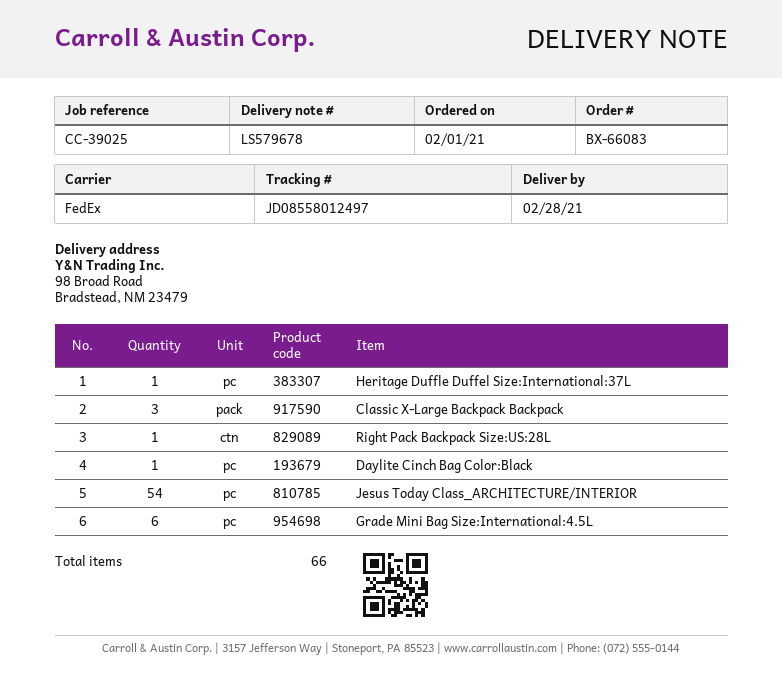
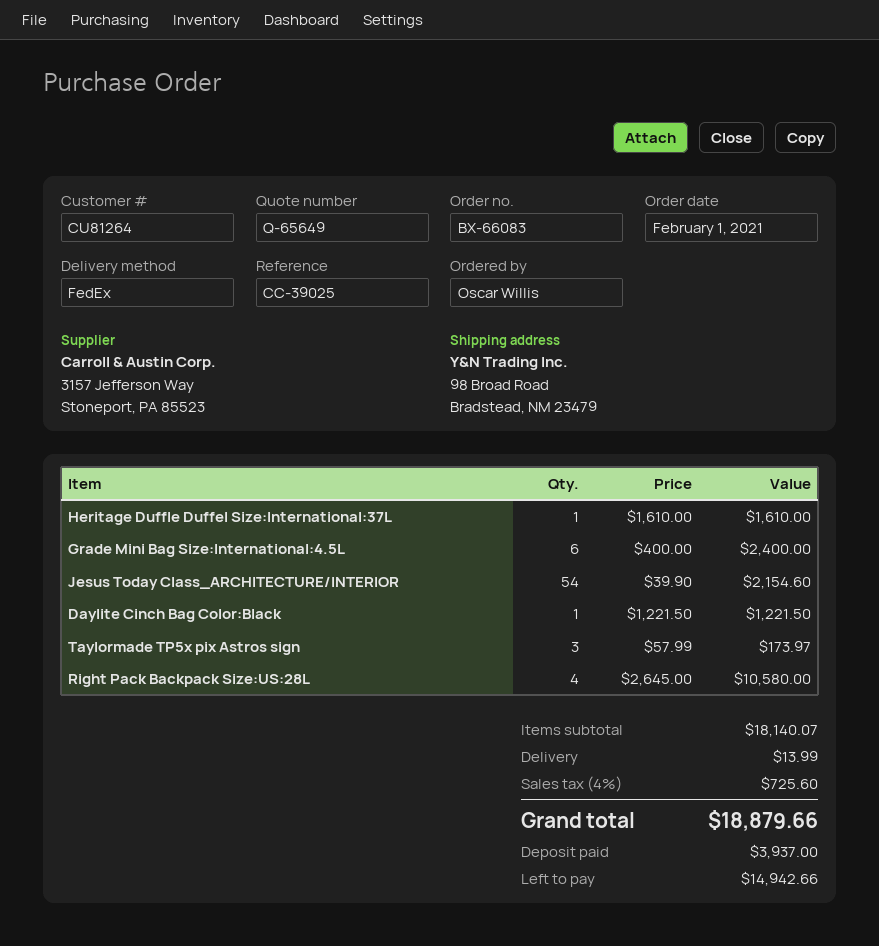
Classic X-Large Backpack Backpack: 3 -> none
Right Pack Backpack Size:US:28L: 1 -> 4
Taylormade TP5x pix Astros sign: none -> 3

